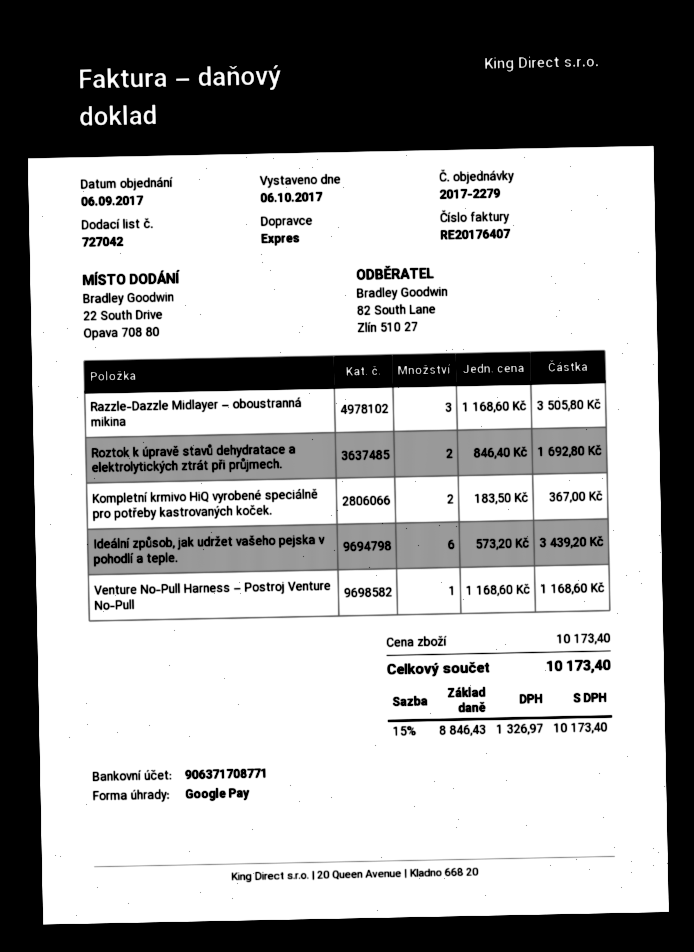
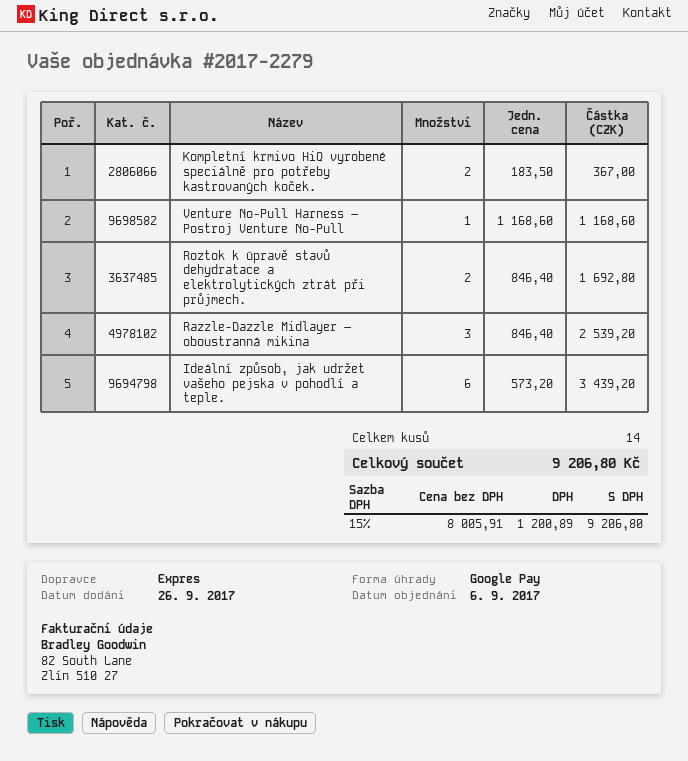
Razzle-Dazzle Midlayer – oboustranná mikina: 3 x 1168.60 = 3505.80 -> 3 x 846.40 = 2539.20
net: 8846.43 -> 8005.91
tax: 15% = 1326.97 -> 15% = 1200.89
total: 10173.40 -> 9206.80

